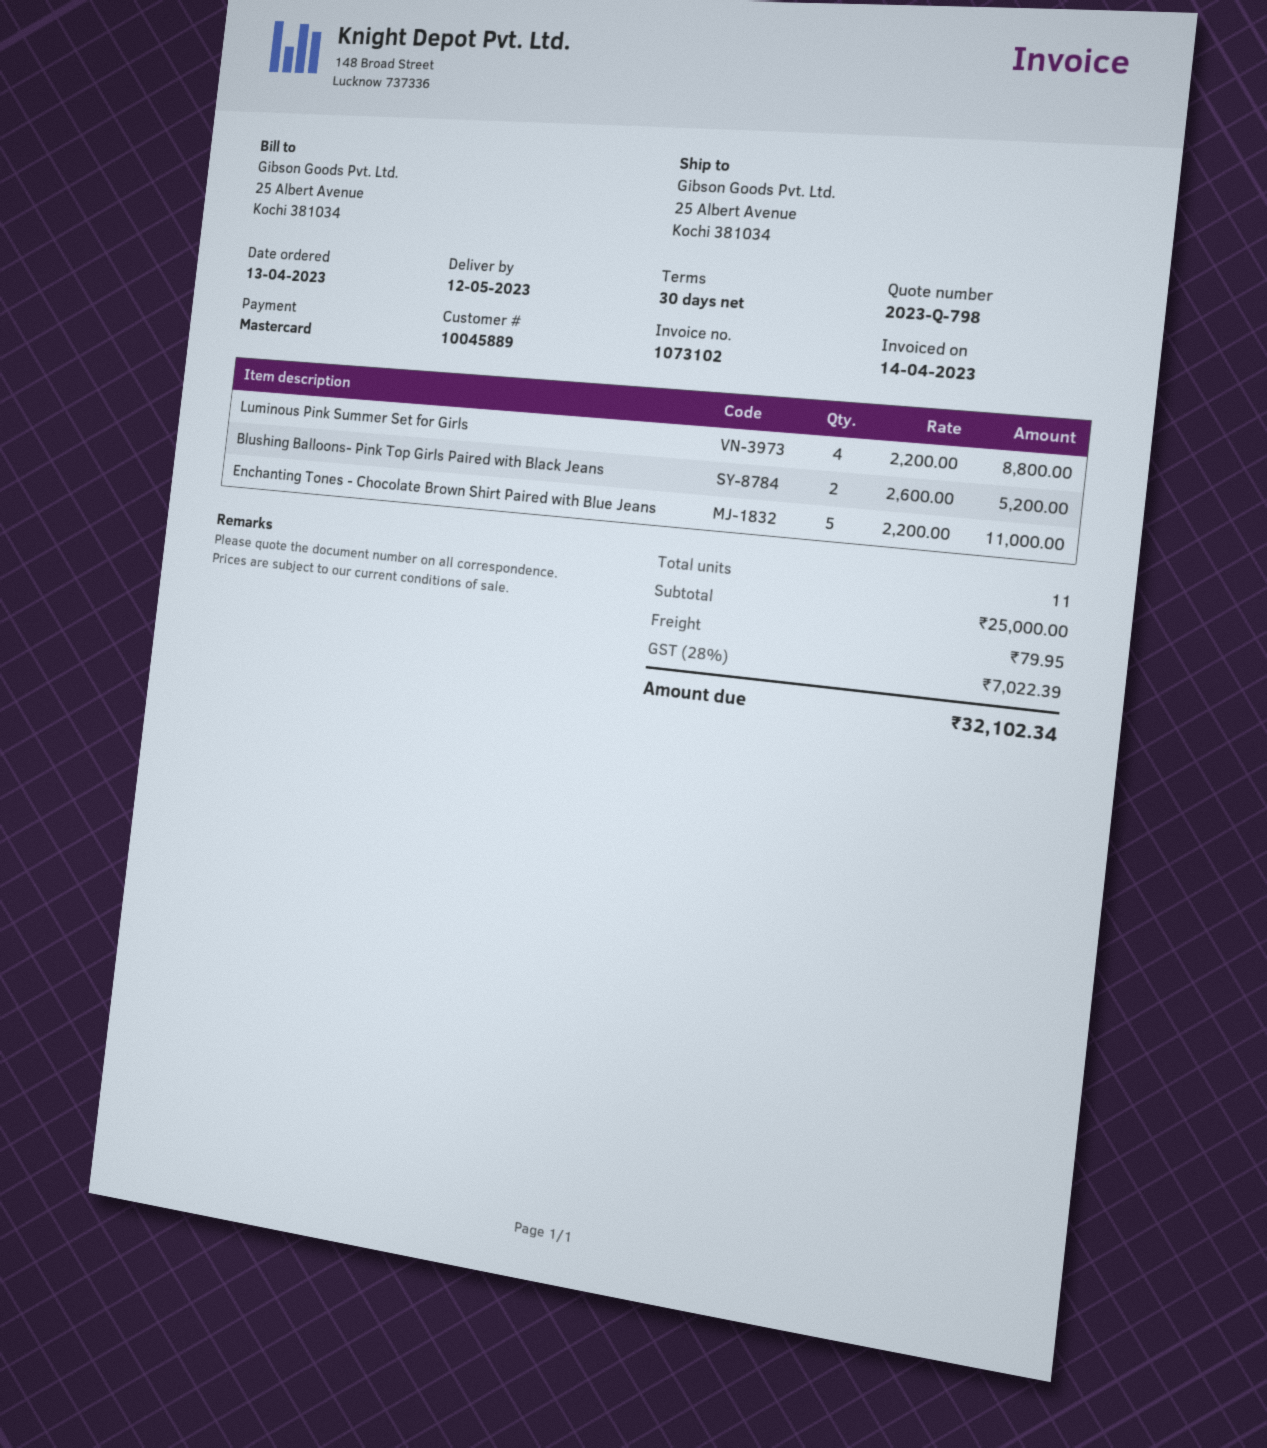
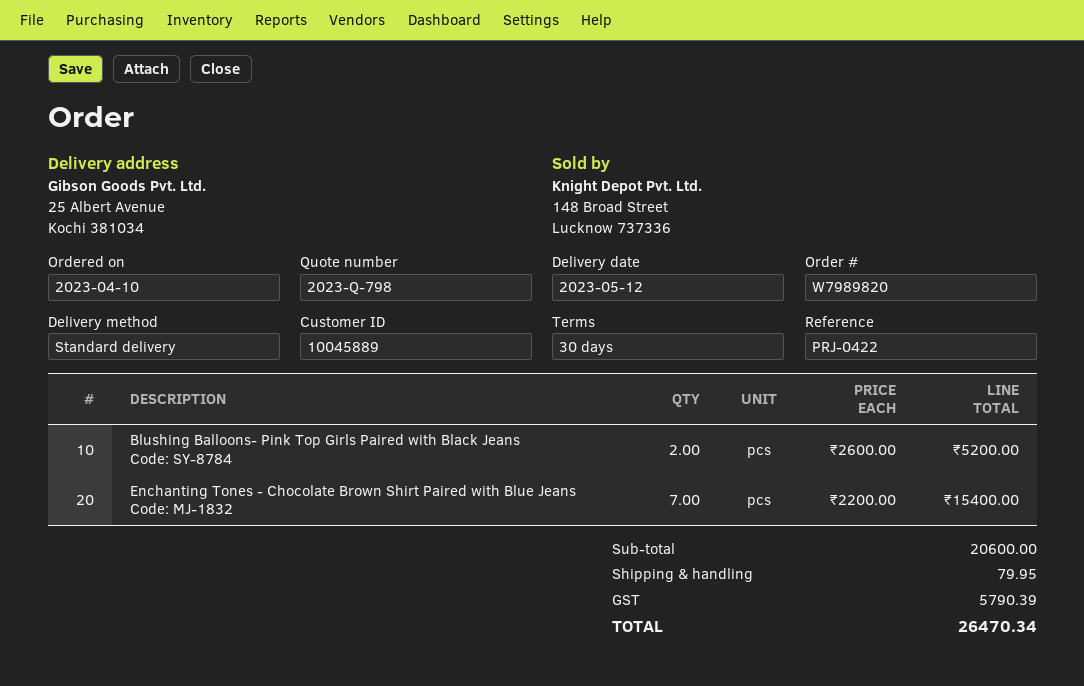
order date: 2023-04-13 -> 2023-04-10
Luminous Pink Summer Set for Girls: 4 x 2200.00 = 8800.00 -> none
Enchanting Tones - Chocolate Brown Shirt Paired with Blue Jeans: 5 x 2200.00 = 11000.00 -> 7 x 2200.00 = 15400.00
subtotal: 25000.00 -> 20600.00
tax: 7022.39 -> 5790.39
total: 32102.34 -> 26470.34

